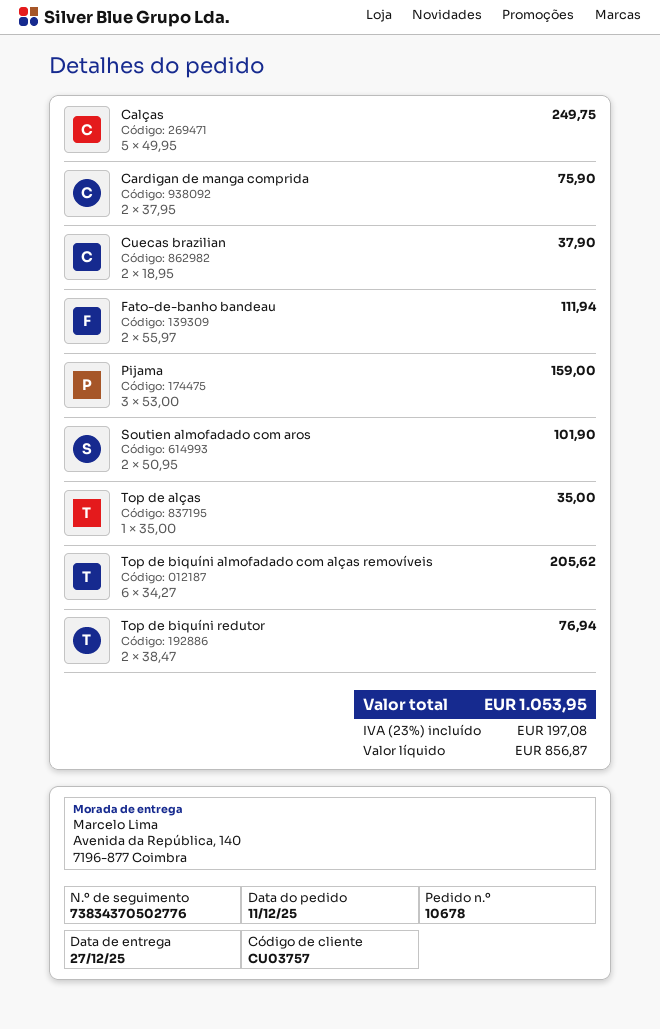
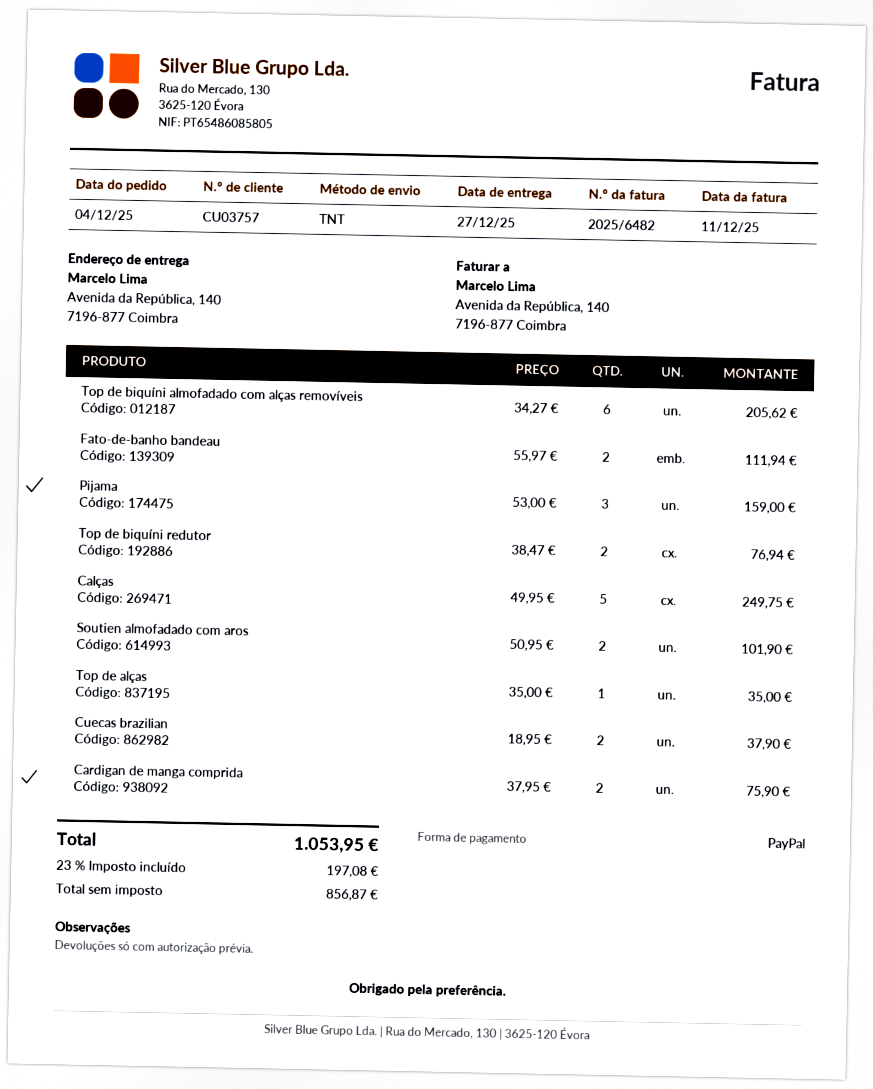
order date: 2025-12-11 -> 2025-12-04

